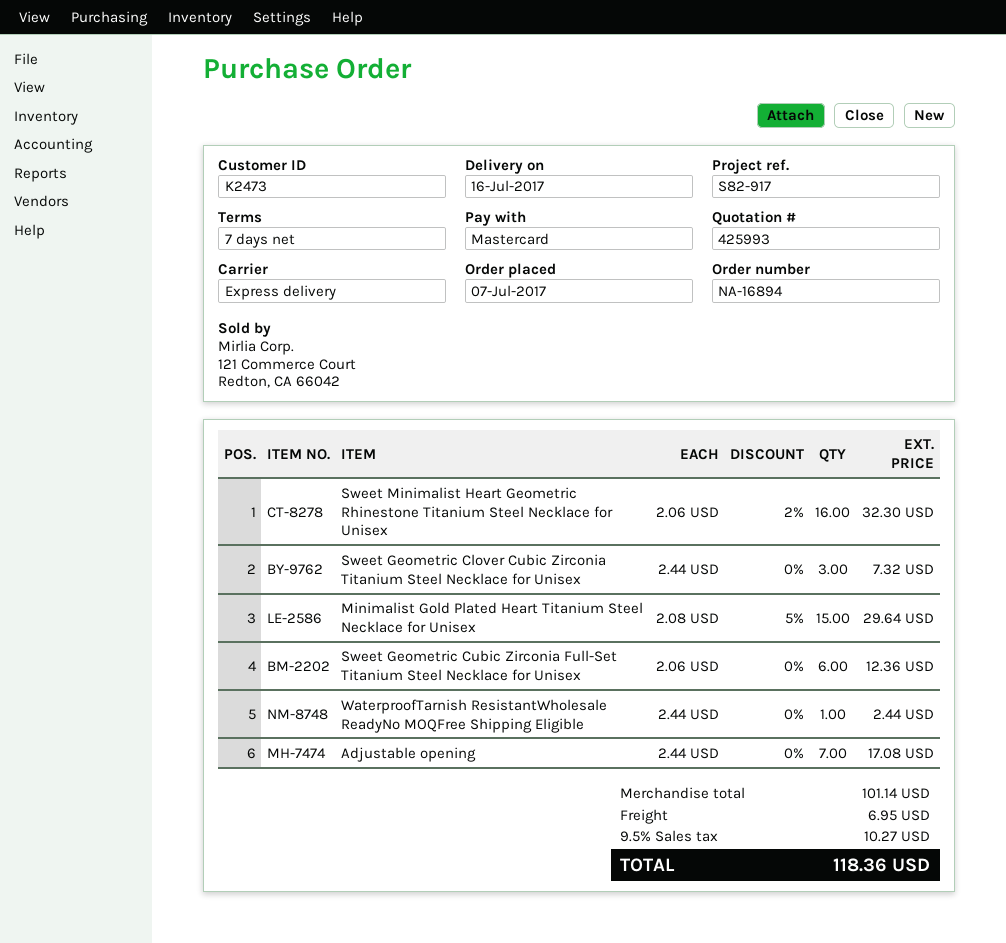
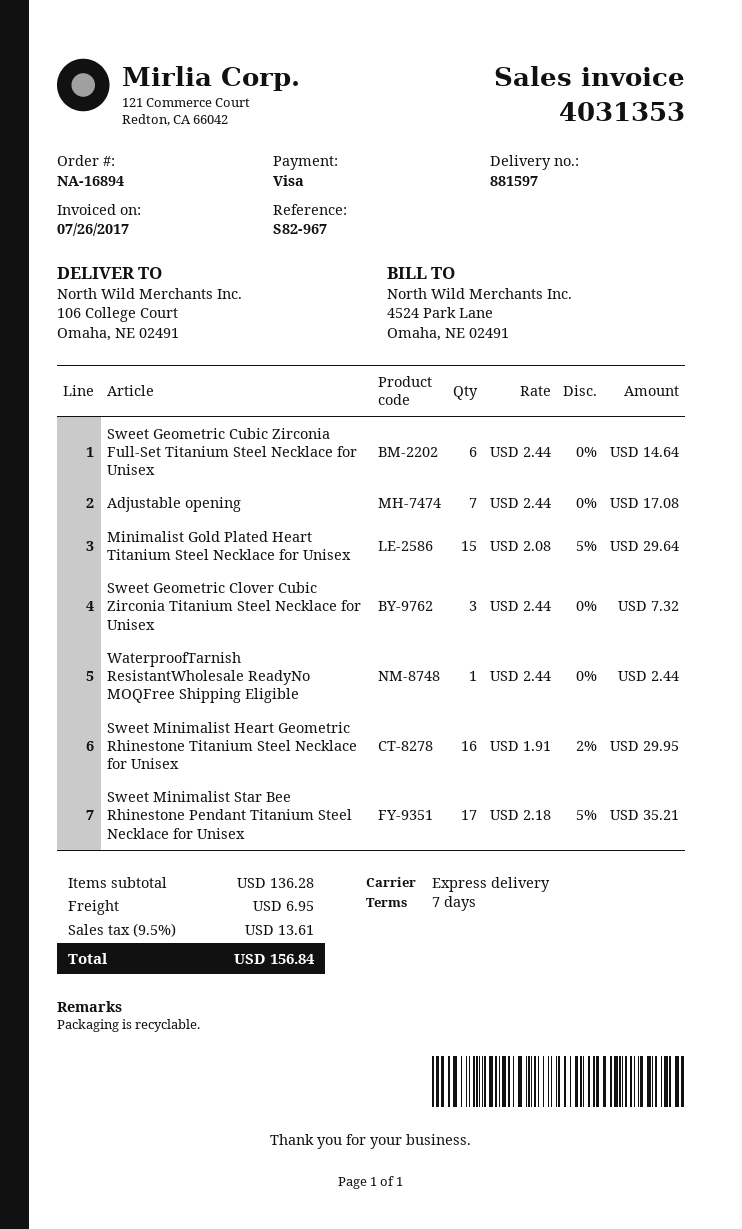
reference: S82-917 -> S82-967
payment method: Mastercard -> Visa
Sweet Minimalist Heart Geometric Rhinestone Titanium Steel Necklace for Unisex: 16 x 2.06 - 2% = 32.30 -> 16 x 1.91 - 2% = 29.95
Sweet Geometric Cubic Zirconia Full-Set Titanium Steel Necklace for Unisex: 6 x 2.06 = 12.36 -> 6 x 2.44 = 14.64
Sweet Minimalist Star Bee Rhinestone Pendant Titanium Steel Necklace for Unisex: none -> 17 x 2.18 - 5% = 35.21
subtotal: 101.14 -> 136.28
tax: 9.5% = 10.27 -> 9.5% = 13.61
total: 118.36 -> 156.84

